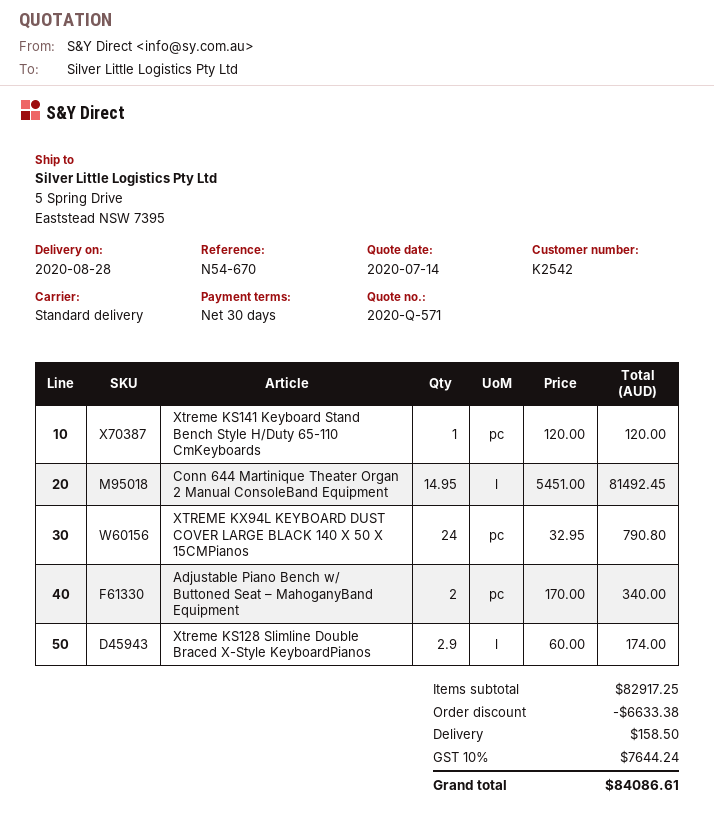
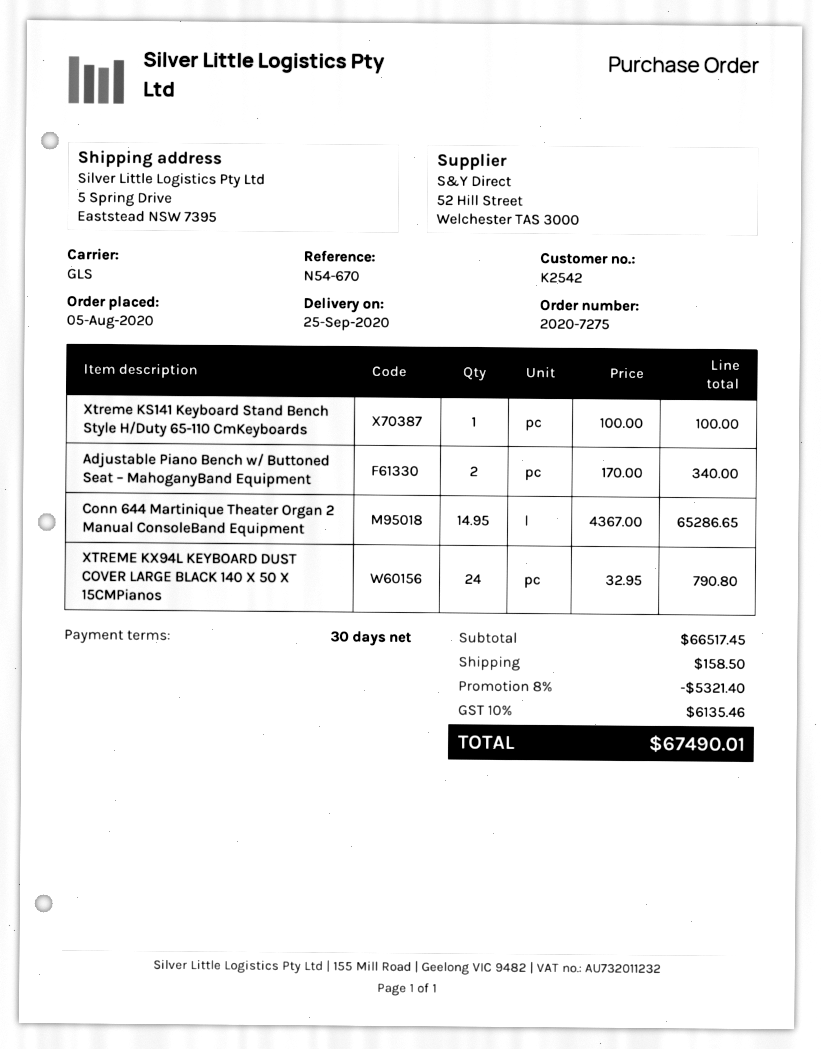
delivery date: 2020-08-28 -> 2020-09-25
shipping method: standard -> GLS
Xtreme KS141 Keyboard Stand Bench Style H/Duty 65-110 CmKeyboards: 1 x 120.00 = 120.00 -> 1 x 100.00 = 100.00
Conn 644 Martinique Theater Organ 2 Manual ConsoleBand Equipment: 14.95 x 5451.00 = 81492.45 -> 14.95 x 4367.00 = 65286.65
Xtreme KS128 Slimline Double Braced X-Style KeyboardPianos: 2.9 x 60.00 = 174.00 -> none
subtotal: 82917.25 -> 66517.45
discount: 6633.38 -> 5321.40
tax: 10% = 7644.24 -> 10% = 6135.46
total: 84086.61 -> 67490.01

